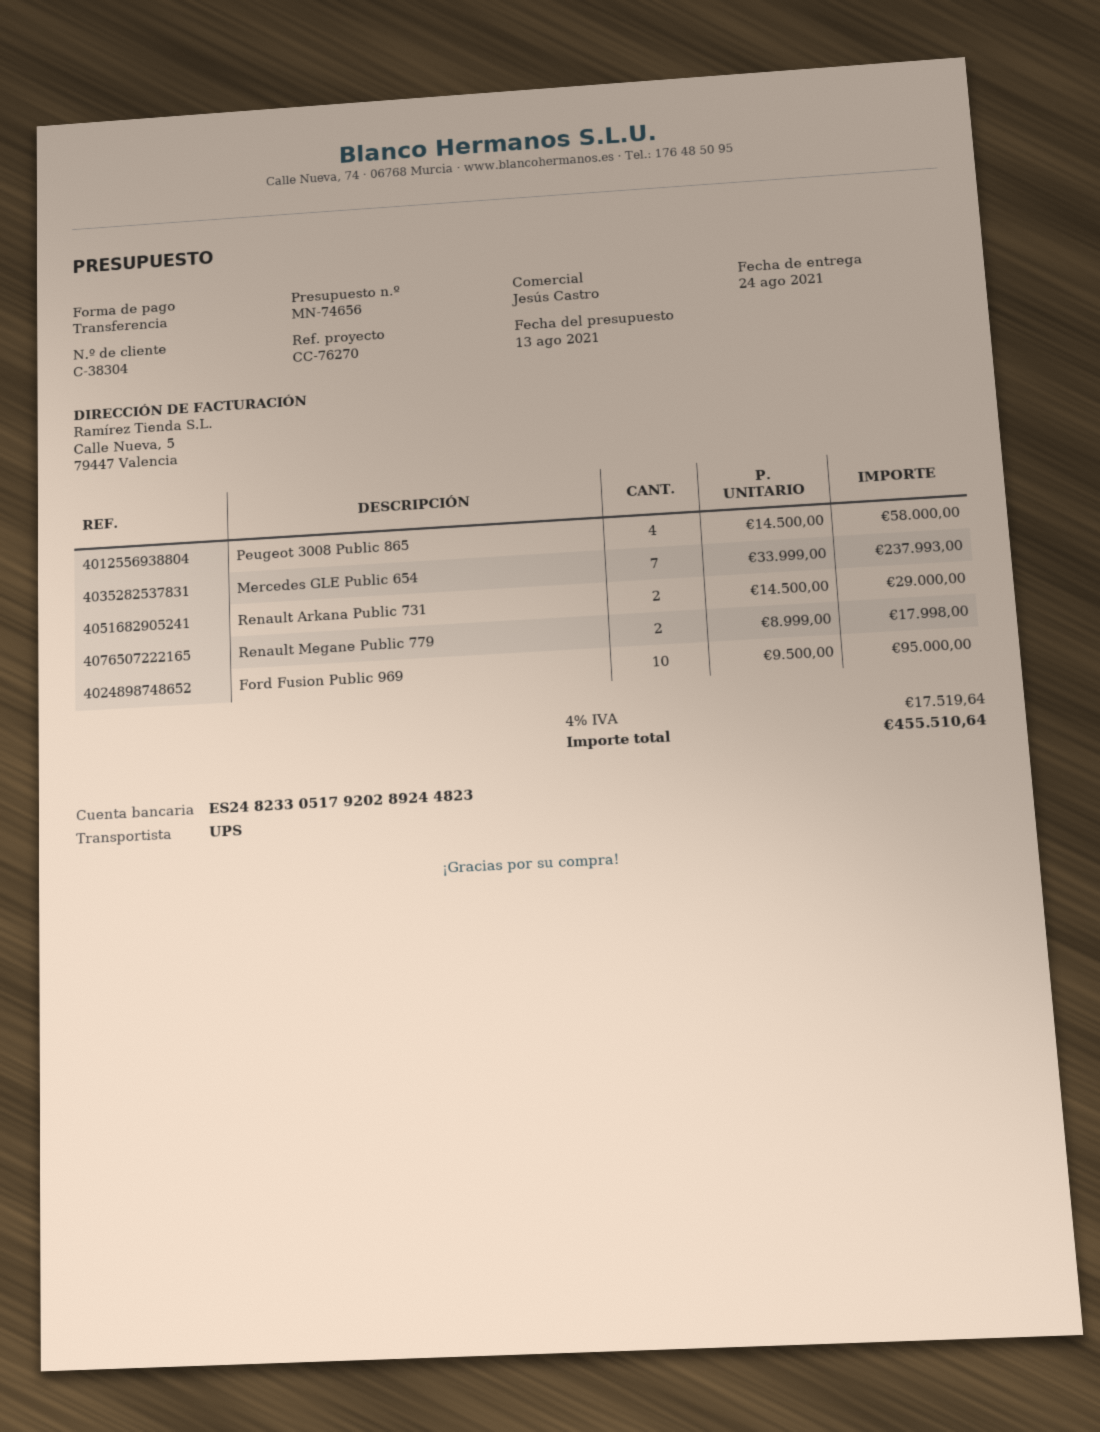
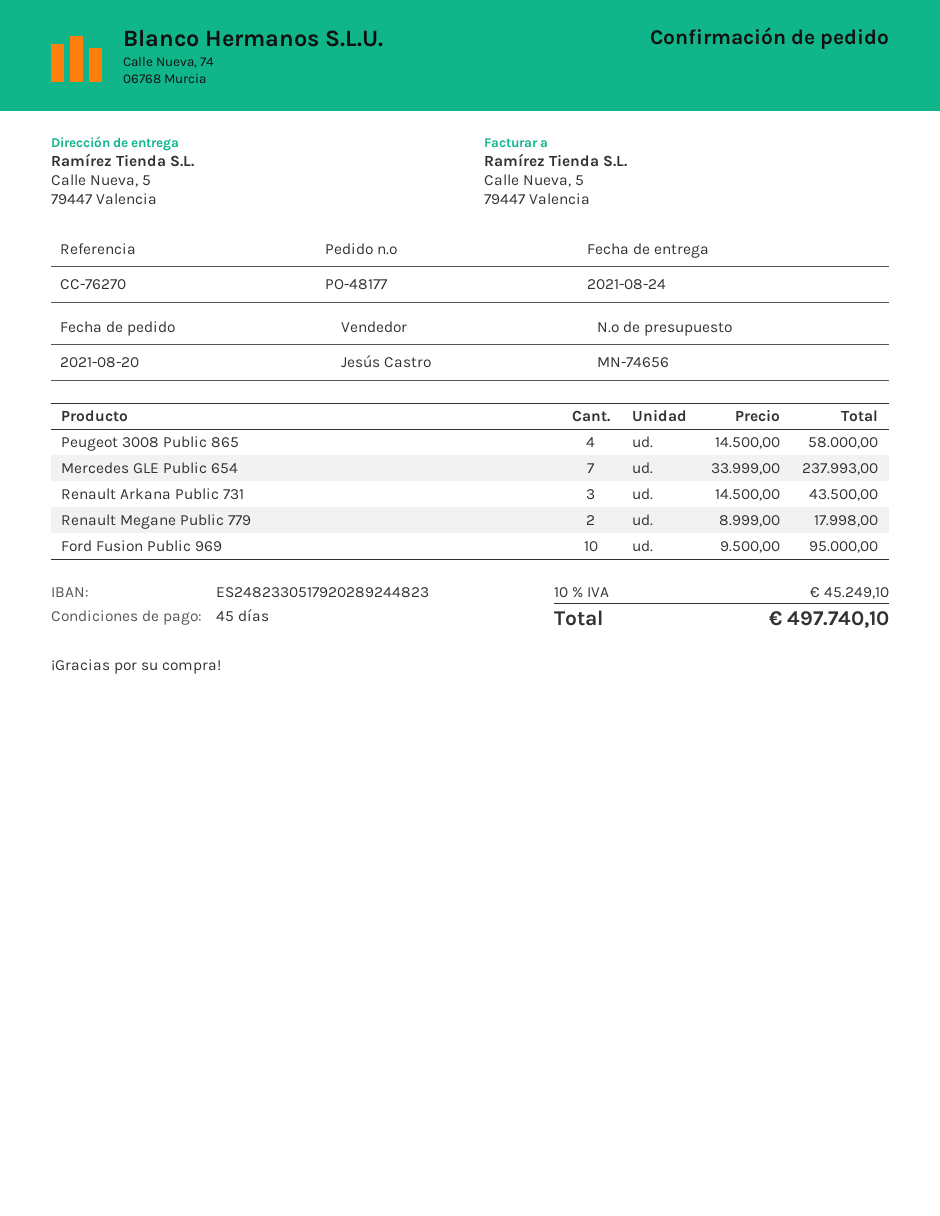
Renault Arkana Public 731: 2 x 14500.00 = 29000.00 -> 3 x 14500.00 = 43500.00
tax: 4% = 17519.64 -> 10% = 45249.10
total: 455510.64 -> 497740.10

